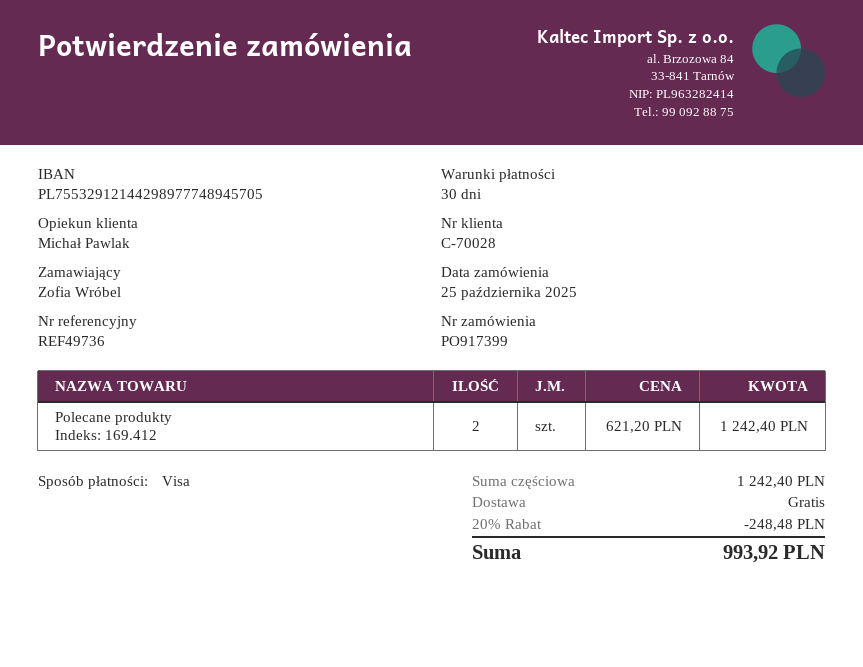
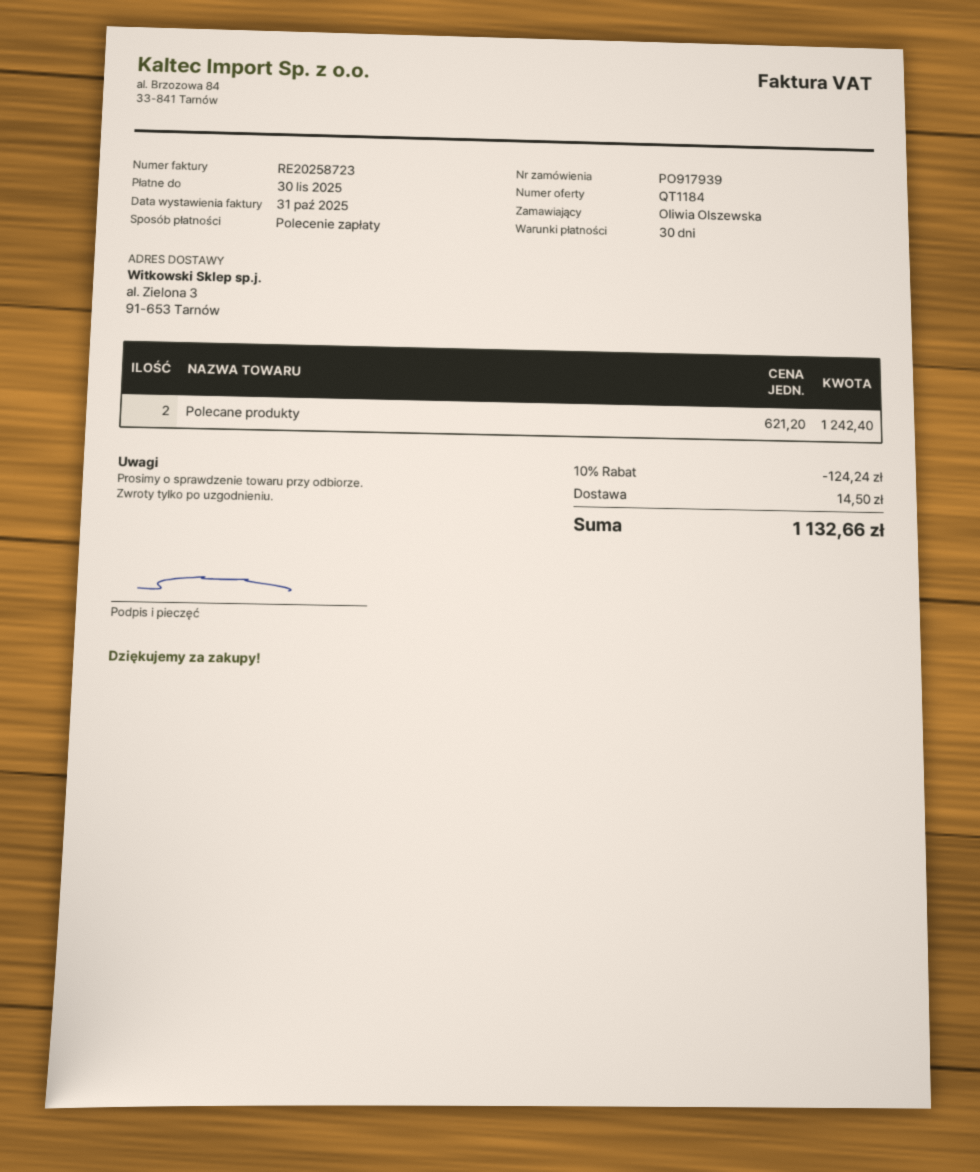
order number: PO917399 -> PO917939
ordered by: Zofia Wróbel -> Oliwia Olszewska
payment method: Visa -> direct debit
discount: 20% = 248.48 -> 10% = 124.24
shipping: 0.00 -> 14.50
total: 993.92 -> 1132.66

